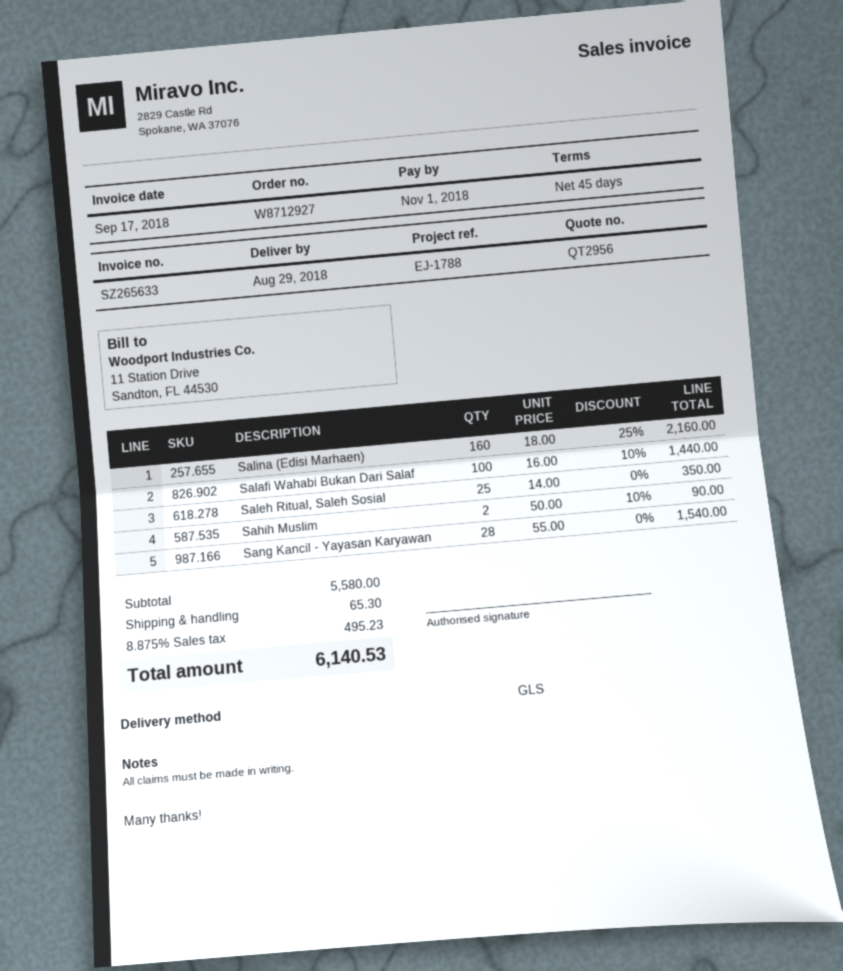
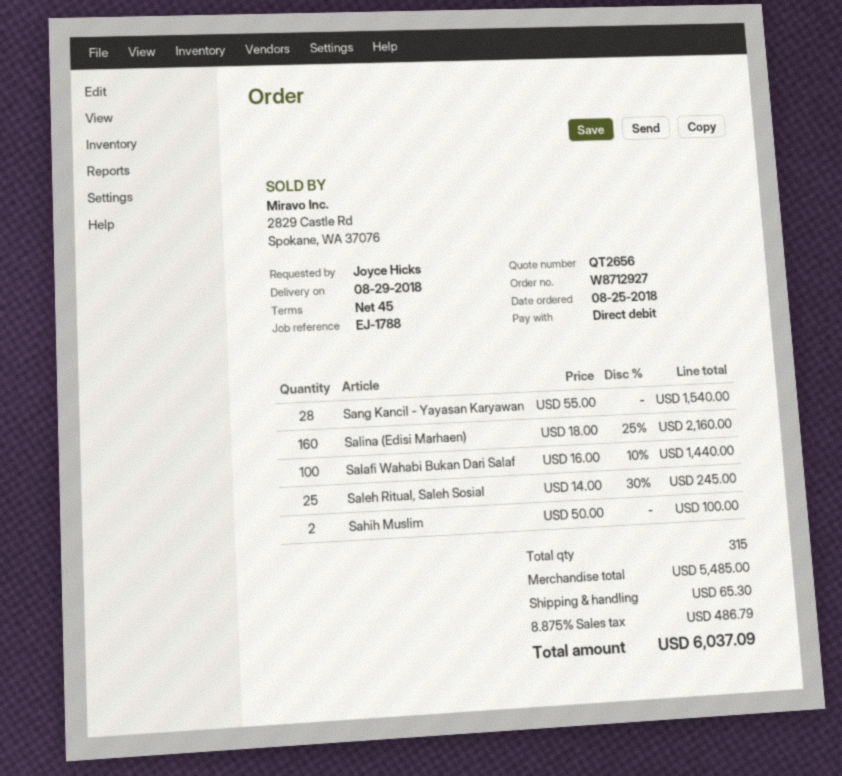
quote number: QT2956 -> QT2656
Saleh Ritual, Saleh Sosial: 25 x 14.00 = 350.00 -> 25 x 14.00 - 30% = 245.00
Sahih Muslim: 2 x 50.00 - 10% = 90.00 -> 2 x 50.00 = 100.00
subtotal: 5580.00 -> 5485.00
tax: 8.875% = 495.23 -> 8.875% = 486.79
total: 6140.53 -> 6037.09

